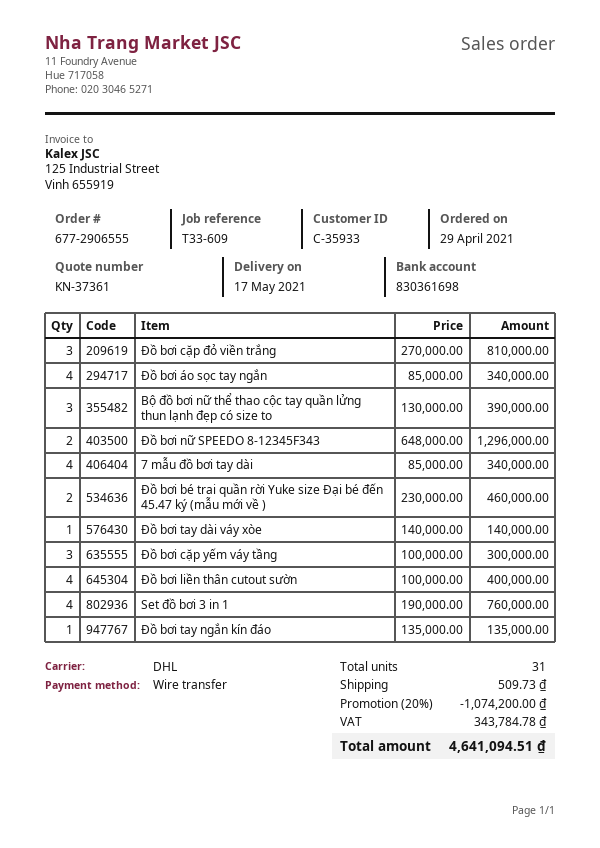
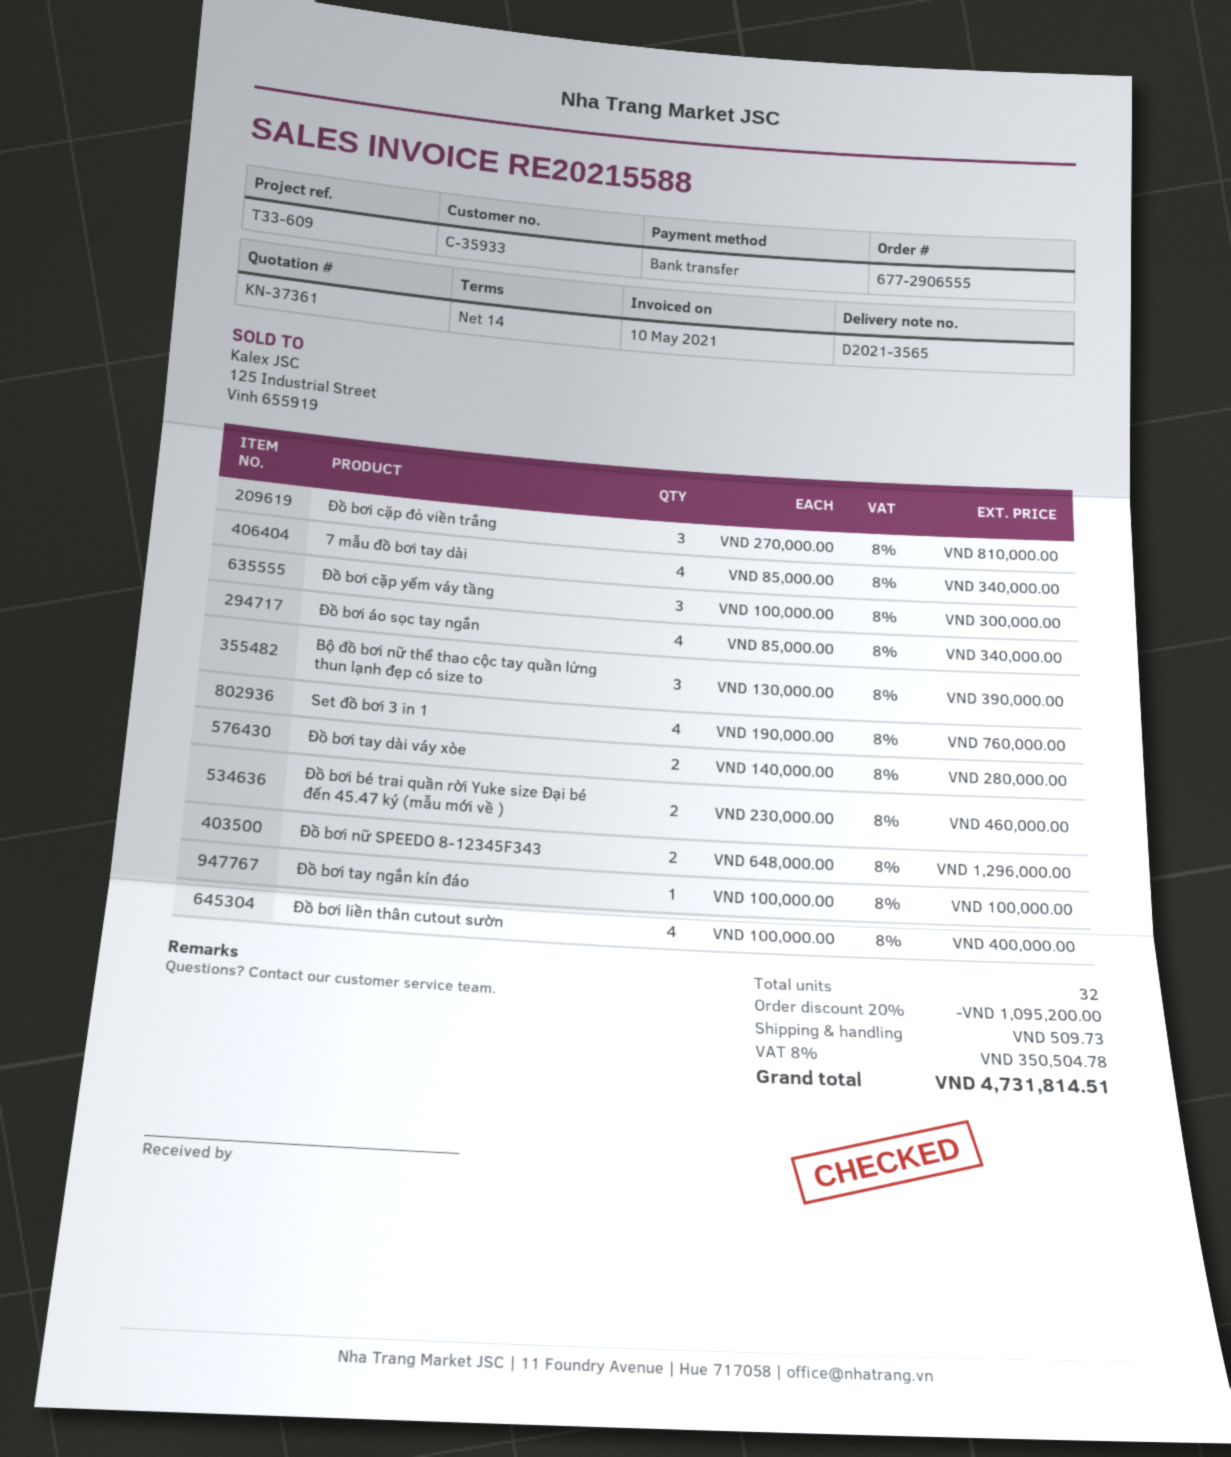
Đồ bơi tay dài váy xòe: 1 x 140000.00 = 140000.00 -> 2 x 140000.00 = 280000.00
Đồ bơi tay ngắn kín đáo: 1 x 135000.00 = 135000.00 -> 1 x 100000.00 = 100000.00
total quantity: 31 -> 32
discount: 20% = 1074200.00 -> 20% = 1095200.00
tax: 343784.78 -> 350504.78
total: 4641094.51 -> 4731814.51

